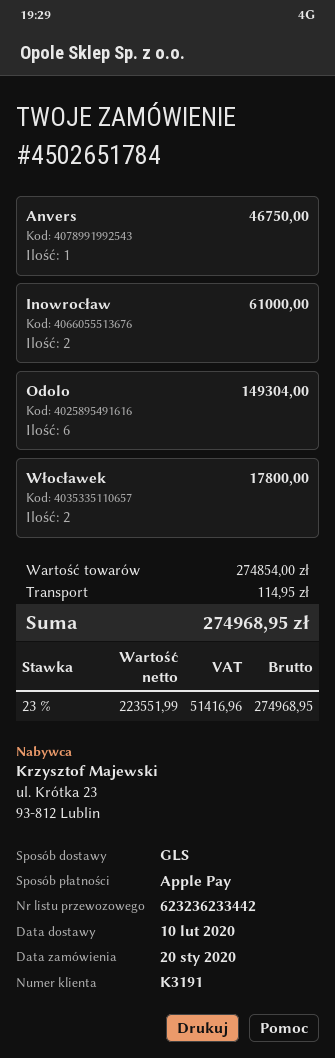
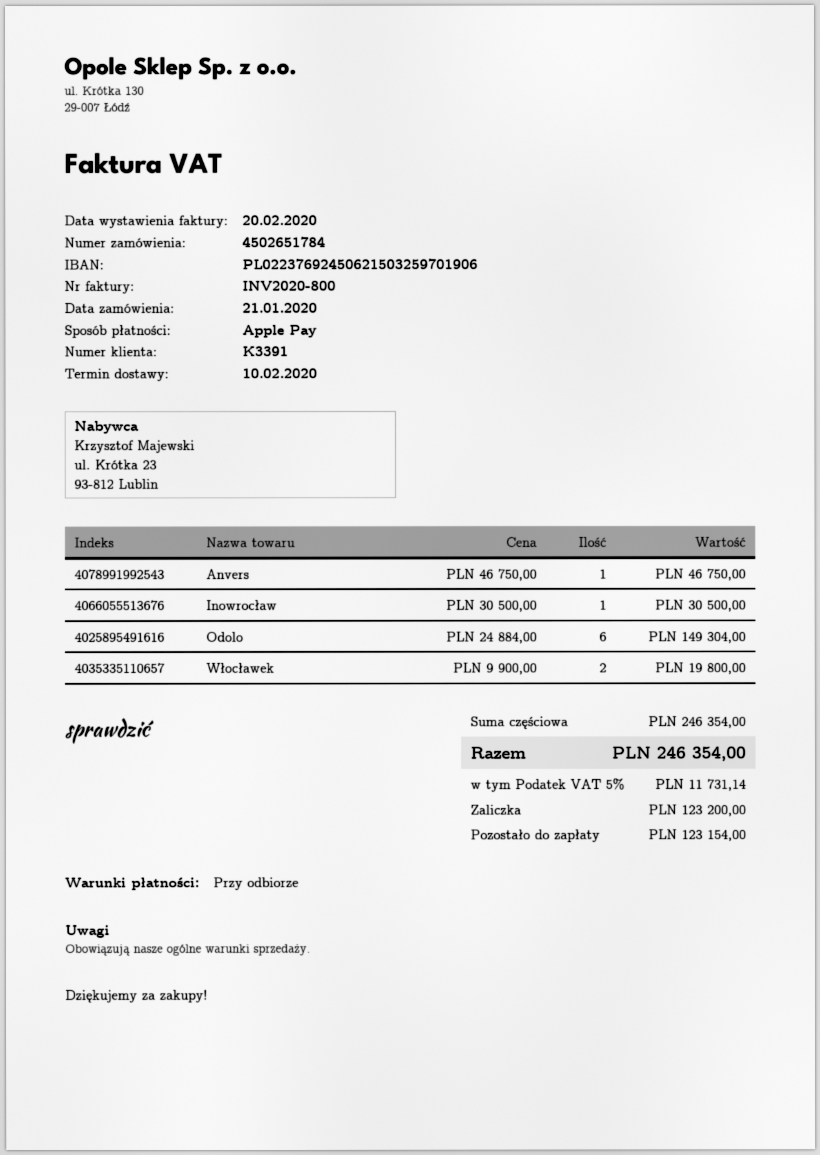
order date: 2020-01-20 -> 2020-01-21
customer number: K3191 -> K3391
Inowrocław: 2 for 61000.00 -> 1 for 30500.00
Włocławek: 2 for 17800.00 -> 2 for 19800.00
subtotal: 274854.00 -> 246354.00
shipping: 114.95 -> none
tax: 23% = 51416.96 -> 5% = 11731.14
total: 274968.95 -> 246354.00

